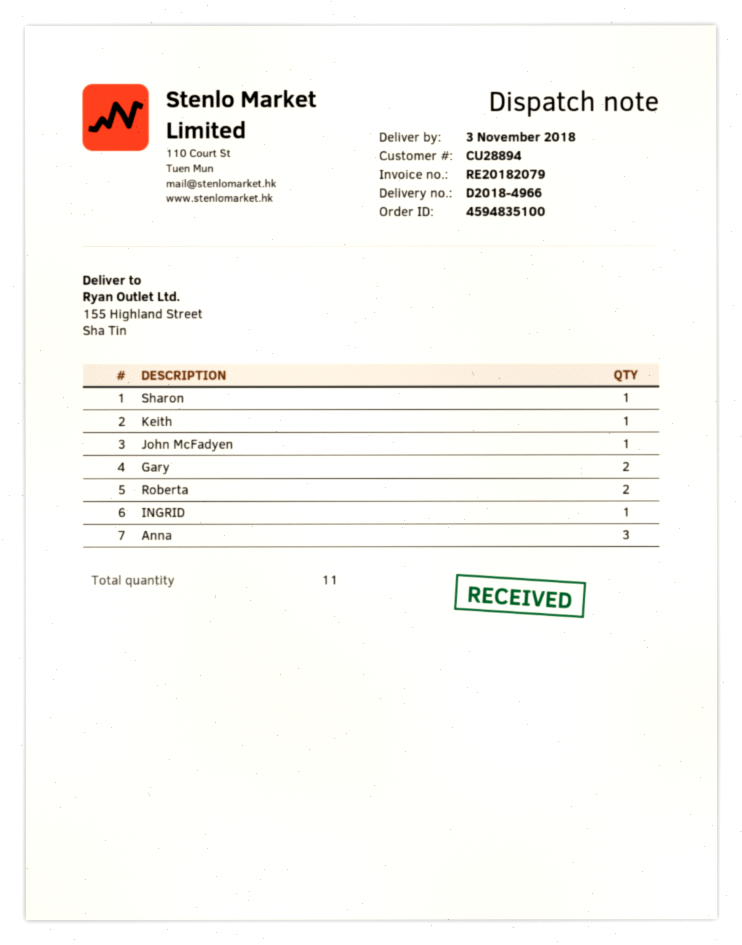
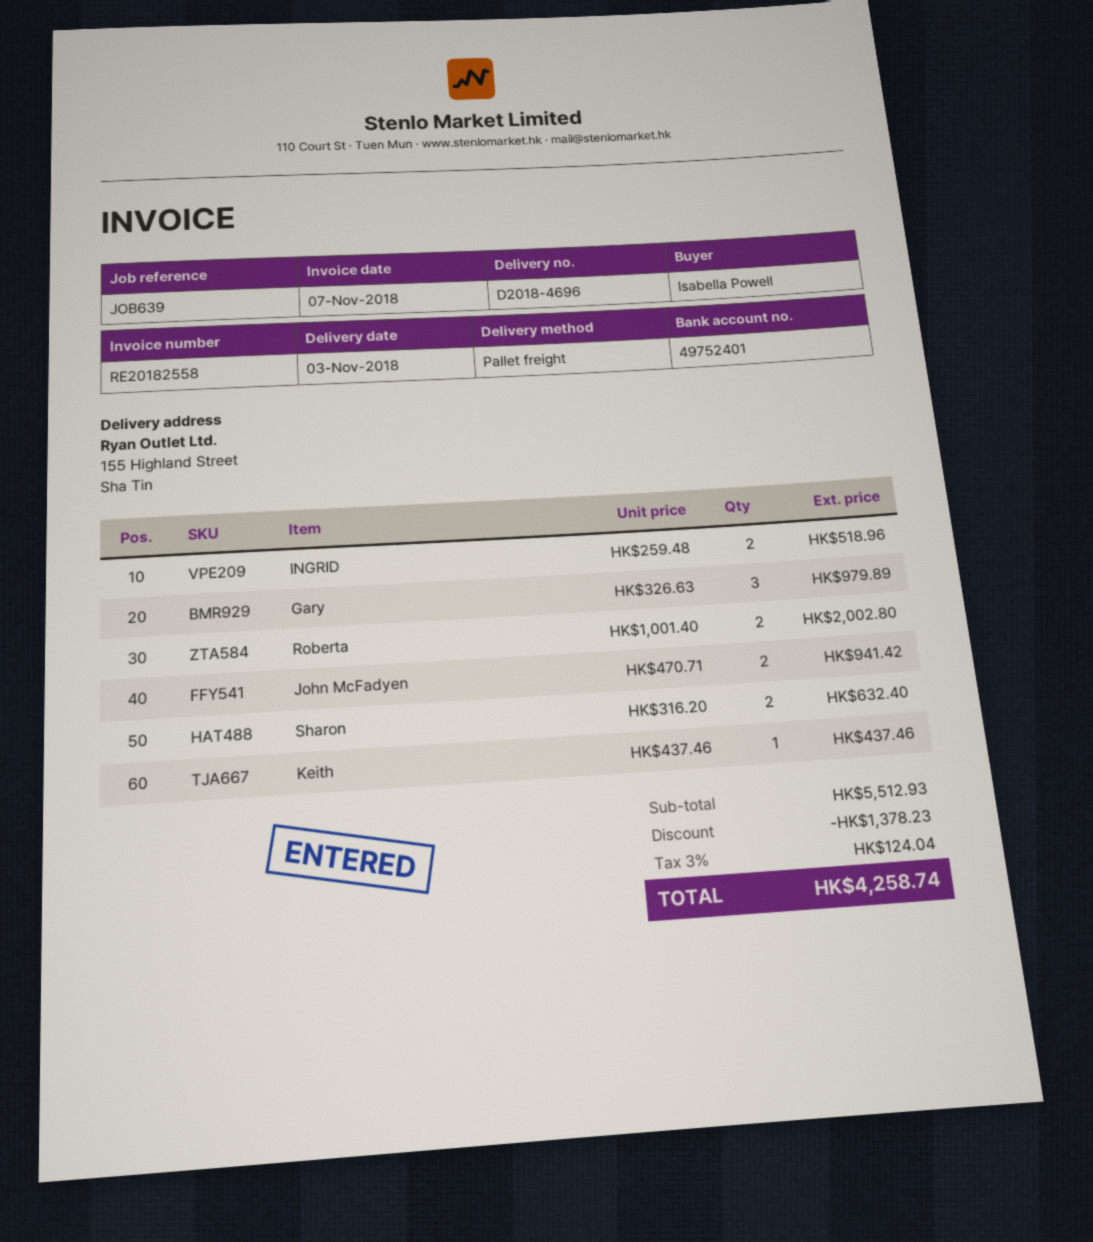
delivery note number: D2018-4966 -> D2018-4696
invoice number: RE20182079 -> RE20182558
Sharon: 1 -> 2
John McFadyen: 1 -> 2
Gary: 2 -> 3
INGRID: 1 -> 2
Anna: 3 -> none

